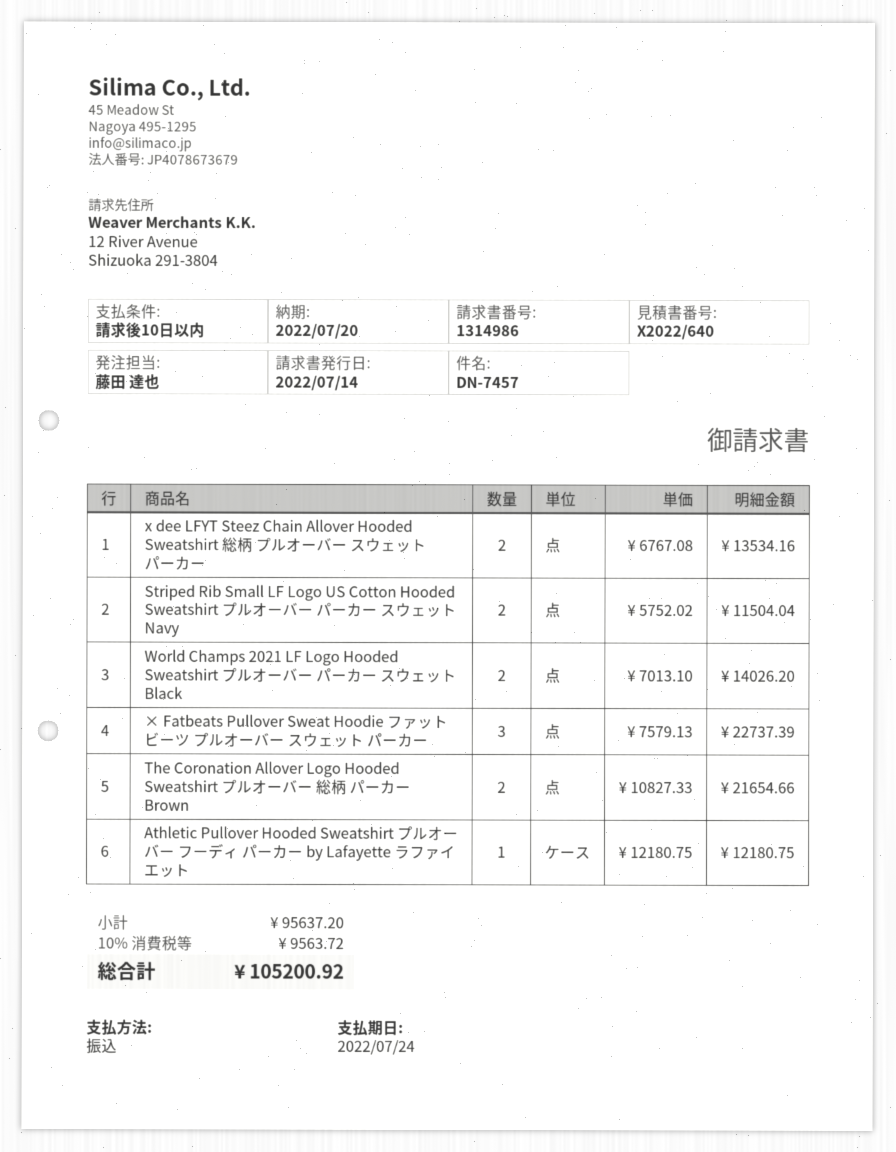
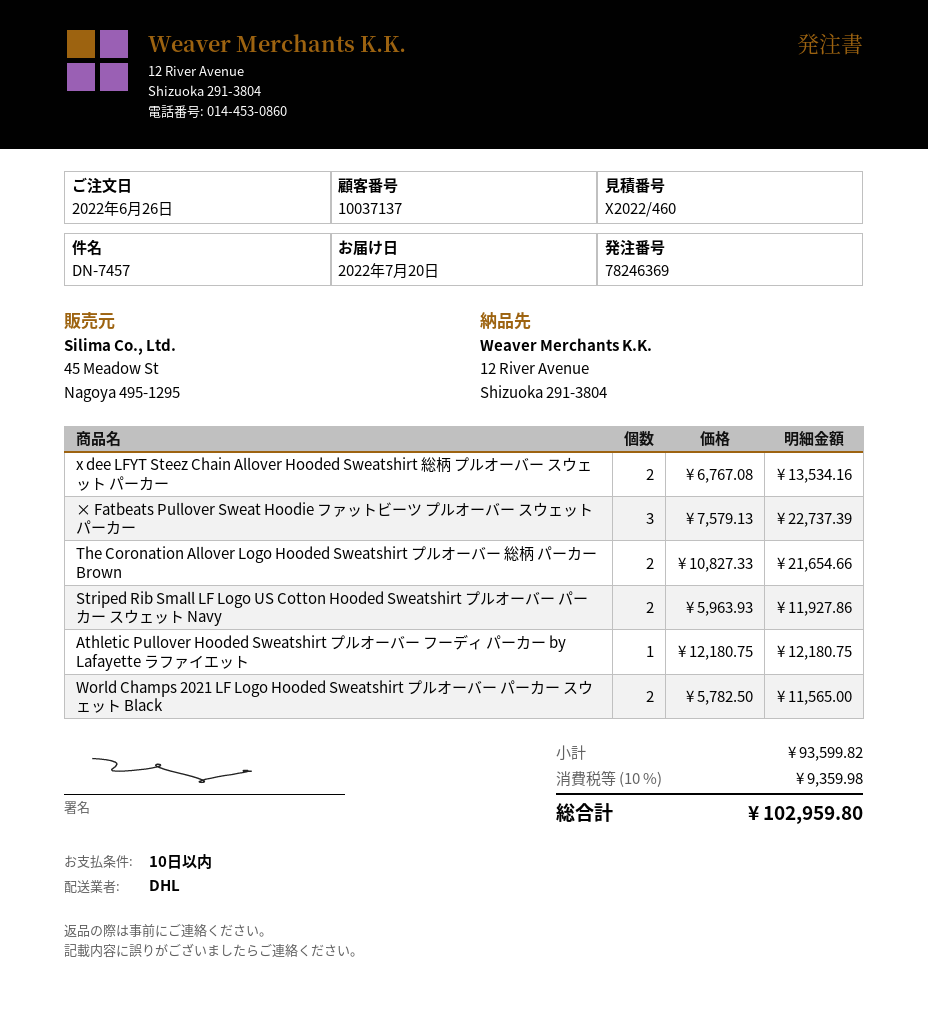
quote number: X2022/640 -> X2022/460
Striped Rib Small LF Logo US Cotton Hooded Sweatshirt プルオーバー パーカー スウェット Navy: 2 x 5752.02 = 11504.04 -> 2 x 5963.93 = 11927.86
World Champs 2021 LF Logo Hooded Sweatshirt プルオーバー パーカー スウェット Black: 2 x 7013.10 = 14026.20 -> 2 x 5782.50 = 11565.00
subtotal: 95637.20 -> 93599.82
tax: 10% = 9563.72 -> 10% = 9359.98
total: 105200.92 -> 102959.80

